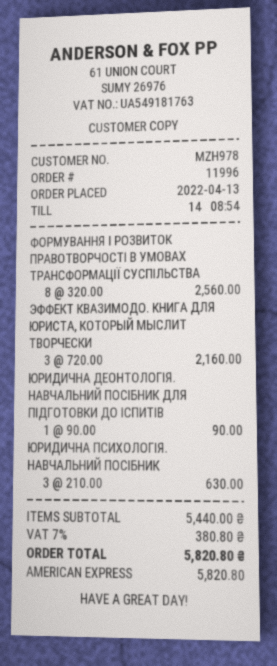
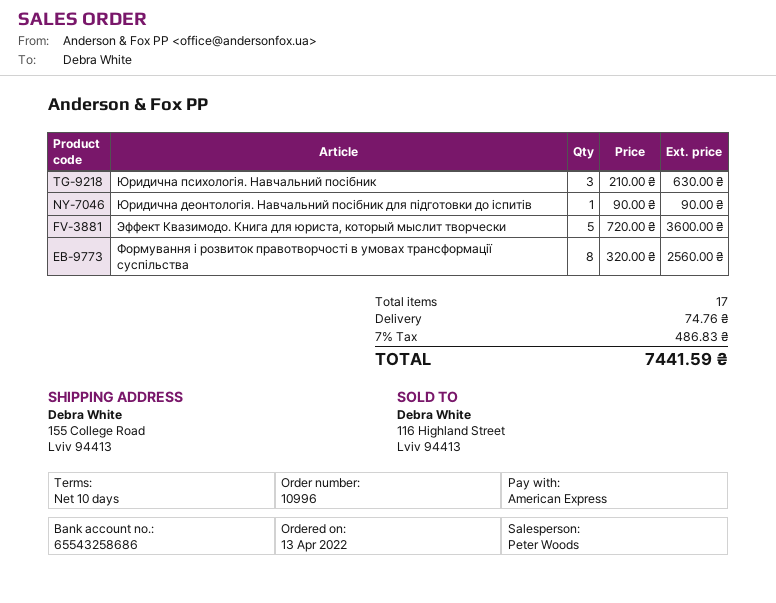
order number: 11996 -> 10996
ЭФФЕКТ КВАЗИМОДО. КНИГА ДЛЯ ЮРИСТА, КОТОРЫЙ МЫСЛИТ ТВОРЧЕСКИ: 3 x 720.00 = 2160.00 -> 5 x 720.00 = 3600.00
shipping: none -> 74.76
tax: 7% = 380.80 -> 7% = 486.83
total: 5820.80 -> 7441.59

